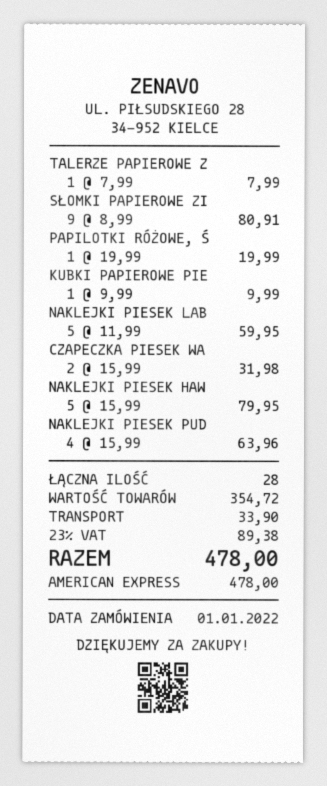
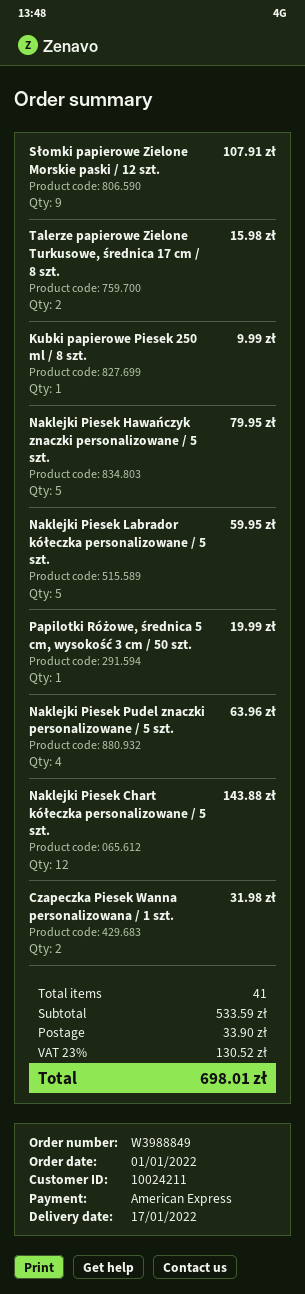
TALERZE PAPIEROWE Z: 1 for 7.99 -> 2 for 15.98
SŁOMKI PAPIEROWE ZI: 9 for 80.91 -> 9 for 107.91
Naklejki Piesek Chart kółeczka personalizowane / 5 szt.: none -> 12 for 143.88
total quantity: 28 -> 41
subtotal: 354.72 -> 533.59
tax: 23% = 89.38 -> 23% = 130.52
total: 478.00 -> 698.01

